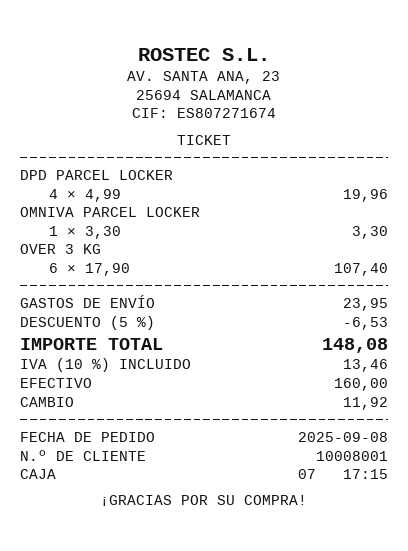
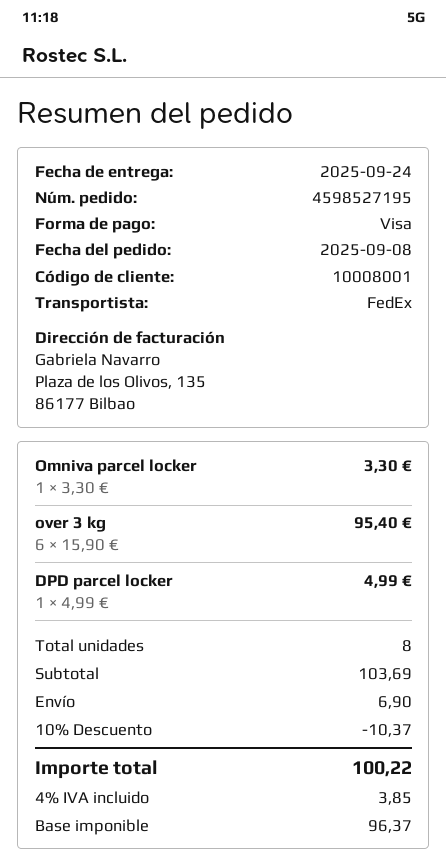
payment method: cash -> Visa
DPD PARCEL LOCKER: 4 x 4.99 = 19.96 -> 1 x 4.99 = 4.99
OVER 3 KG: 6 x 17.90 = 107.40 -> 6 x 15.90 = 95.40
discount: 5% = 6.53 -> 10% = 10.37
shipping: 23.95 -> 6.90
tax: 10% = 13.46 -> 4% = 3.85
total: 148.08 -> 100.22

